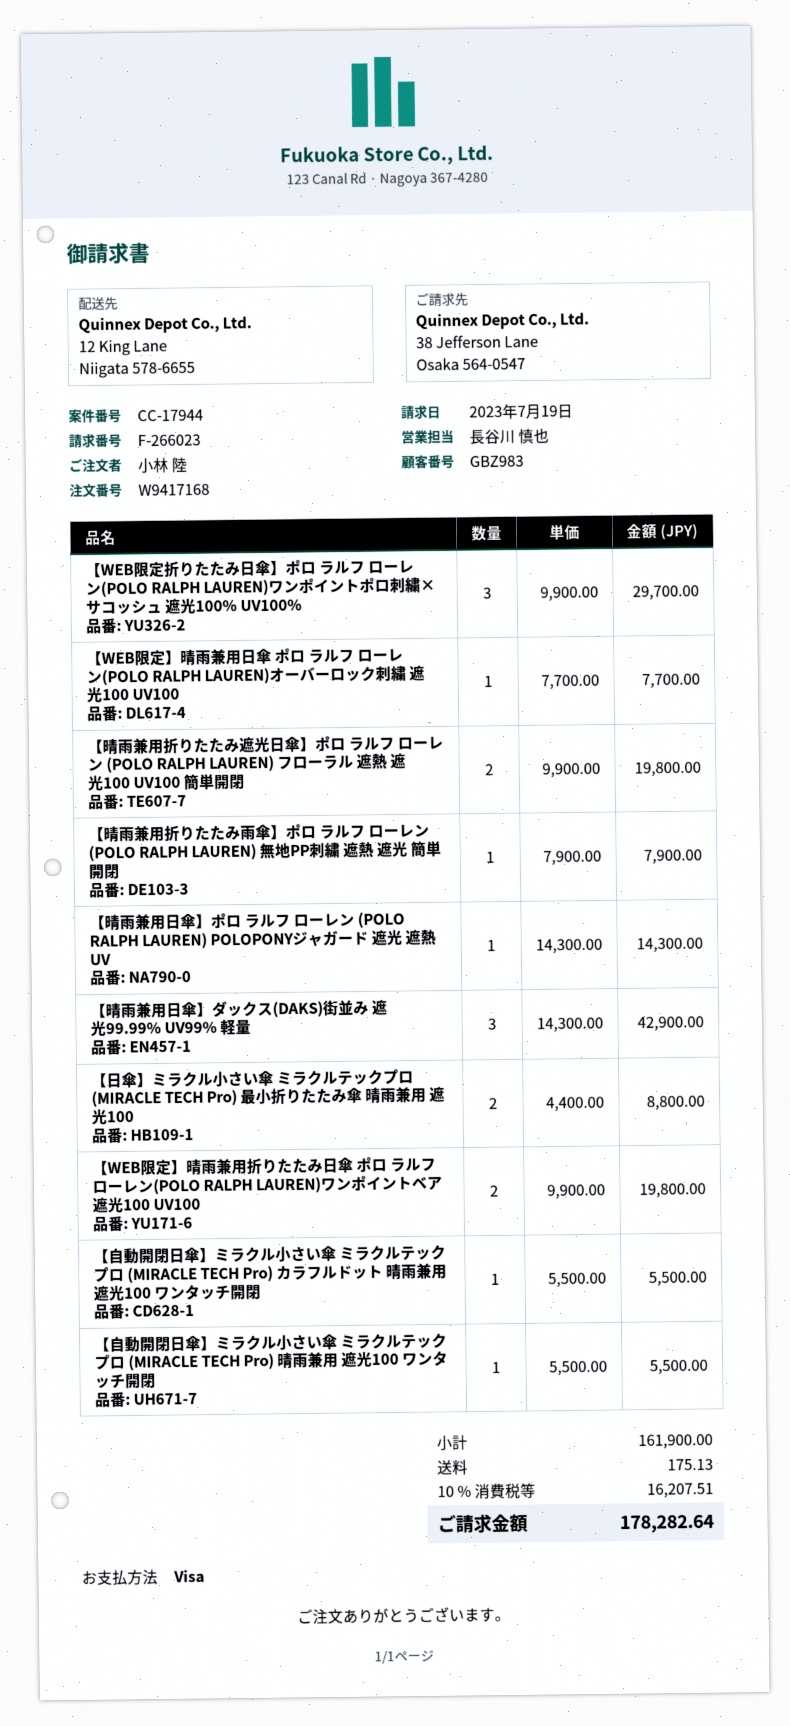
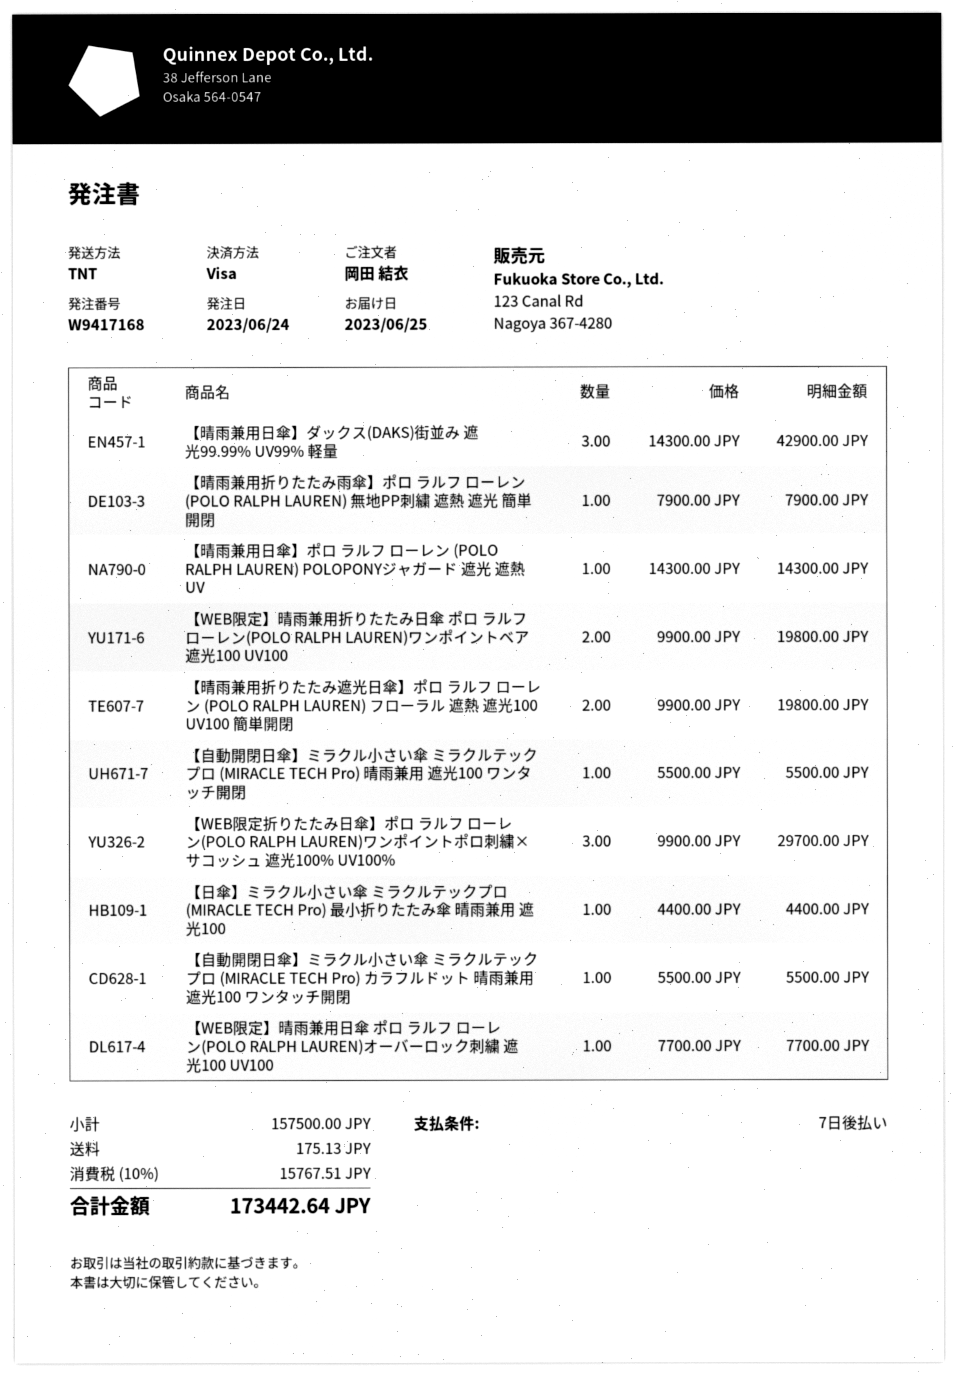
ordered by: 小林 陸 -> 岡田 結衣
【日傘】ミラクル小さい傘 ミラクルテックプロ (MIRACLE TECH Pro) 最小折りたたみ傘 晴雨兼用 遮光100: 2 x 4400.00 = 8800.00 -> 1 x 4400.00 = 4400.00
subtotal: 161900.00 -> 157500.00
tax: 10% = 16207.51 -> 10% = 15767.51
total: 178282.64 -> 173442.64

